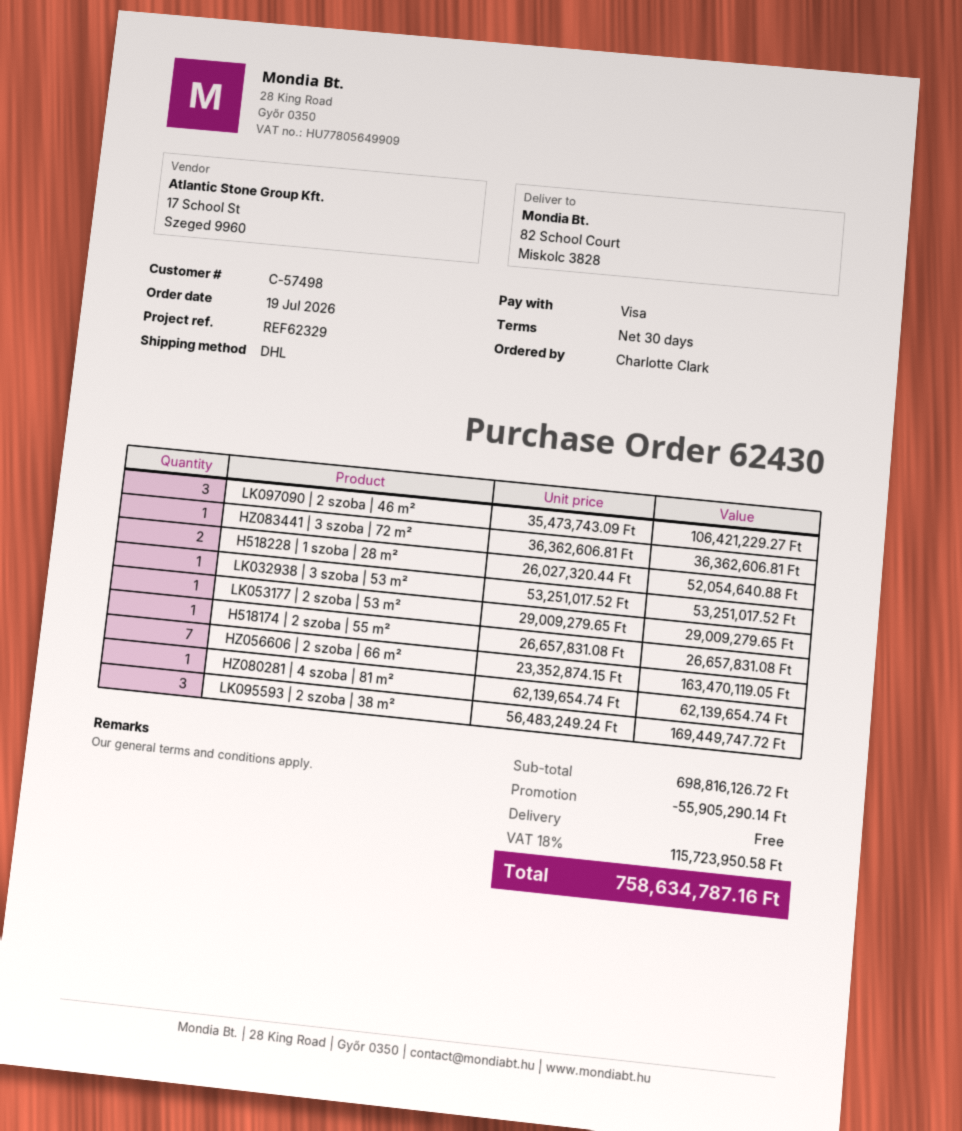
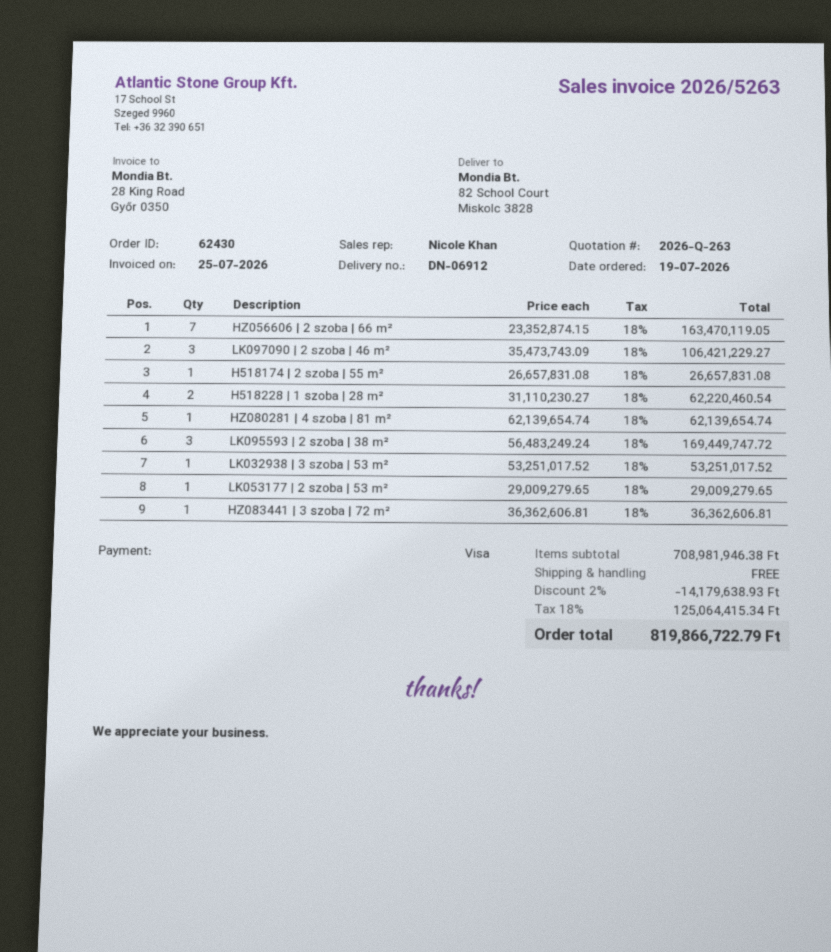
H518228 | 1 szoba | 28 m²: 2 x 26027320.44 = 52054640.88 -> 2 x 31110230.27 = 62220460.54
subtotal: 698816126.72 -> 708981946.38
discount: 55905290.14 -> 14179638.93
tax: 18% = 115723950.58 -> 18% = 125064415.34
total: 758634787.16 -> 819866722.79

